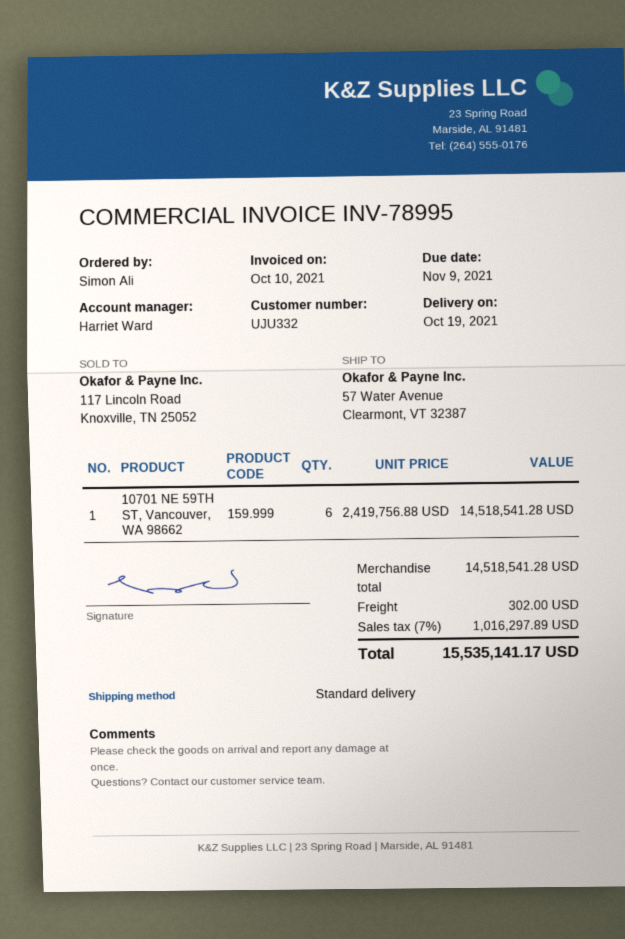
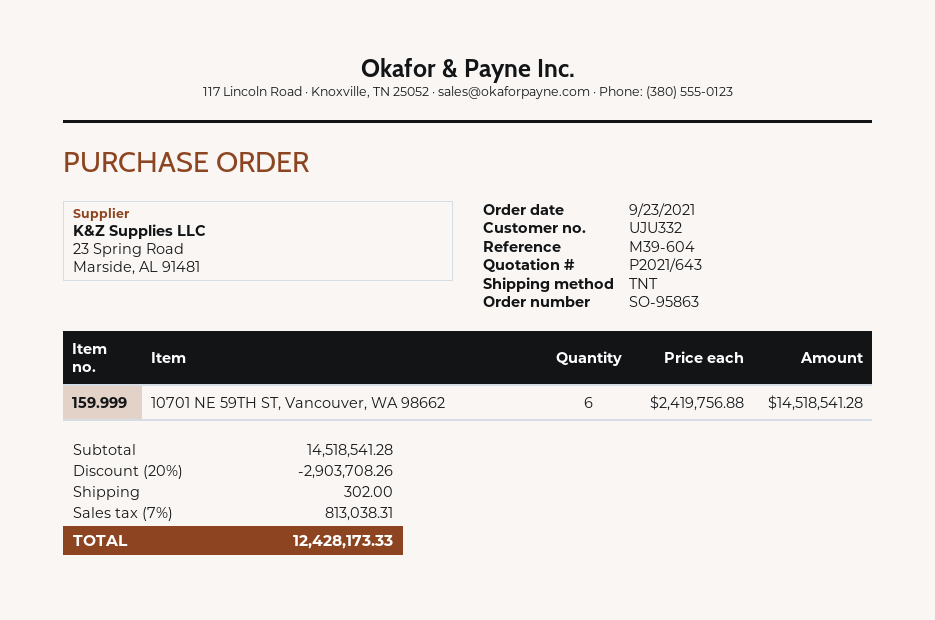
shipping method: standard -> TNT
discount: none -> 20% = 2903708.26
tax: 7% = 1016297.89 -> 7% = 813038.31
total: 15535141.17 -> 12428173.33

